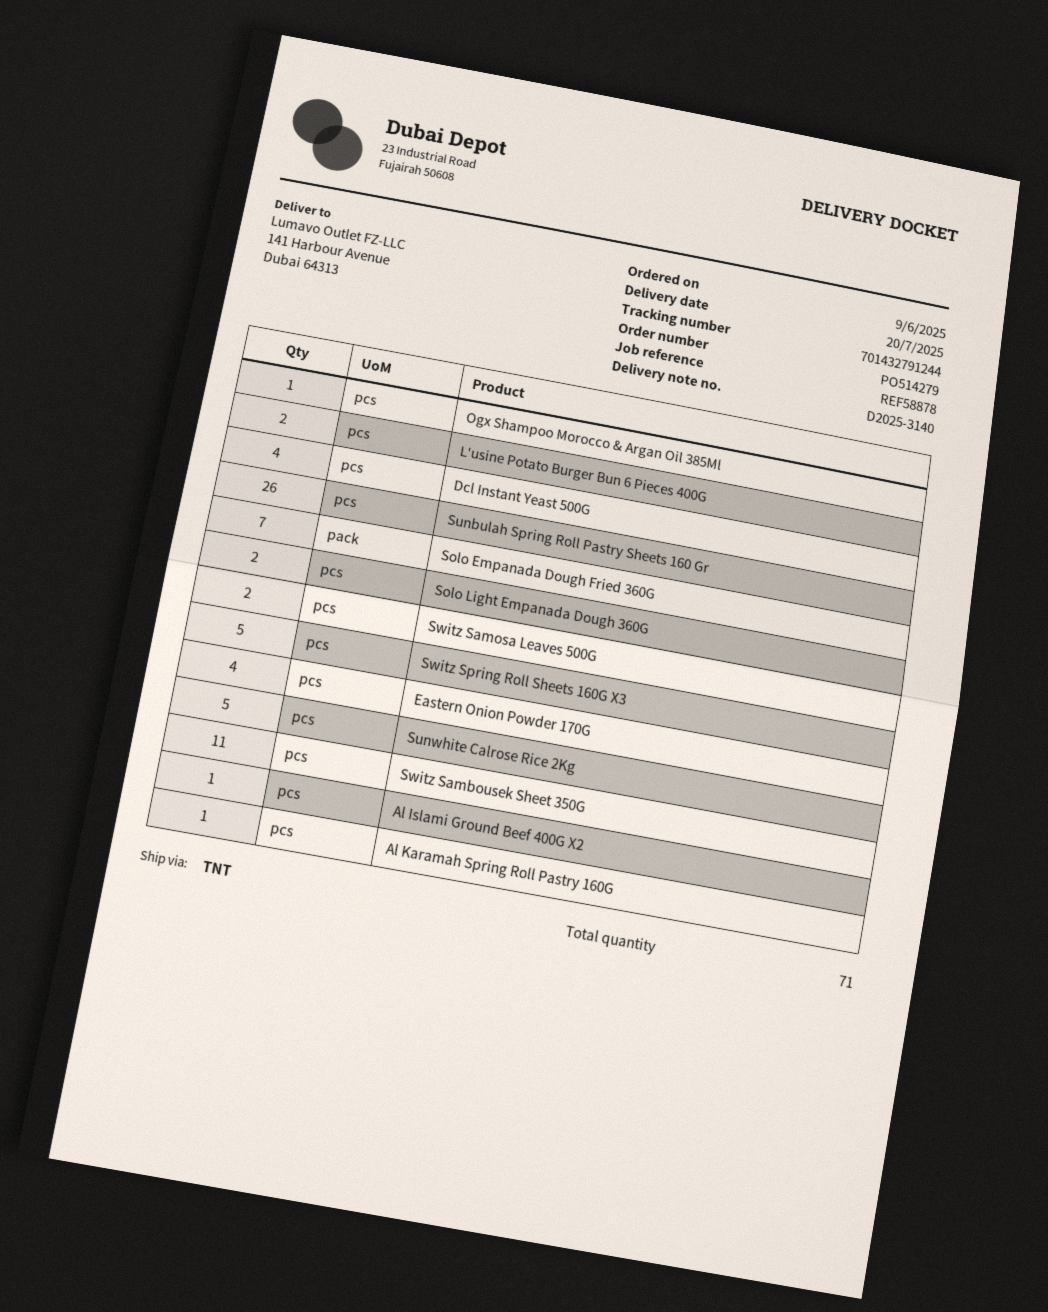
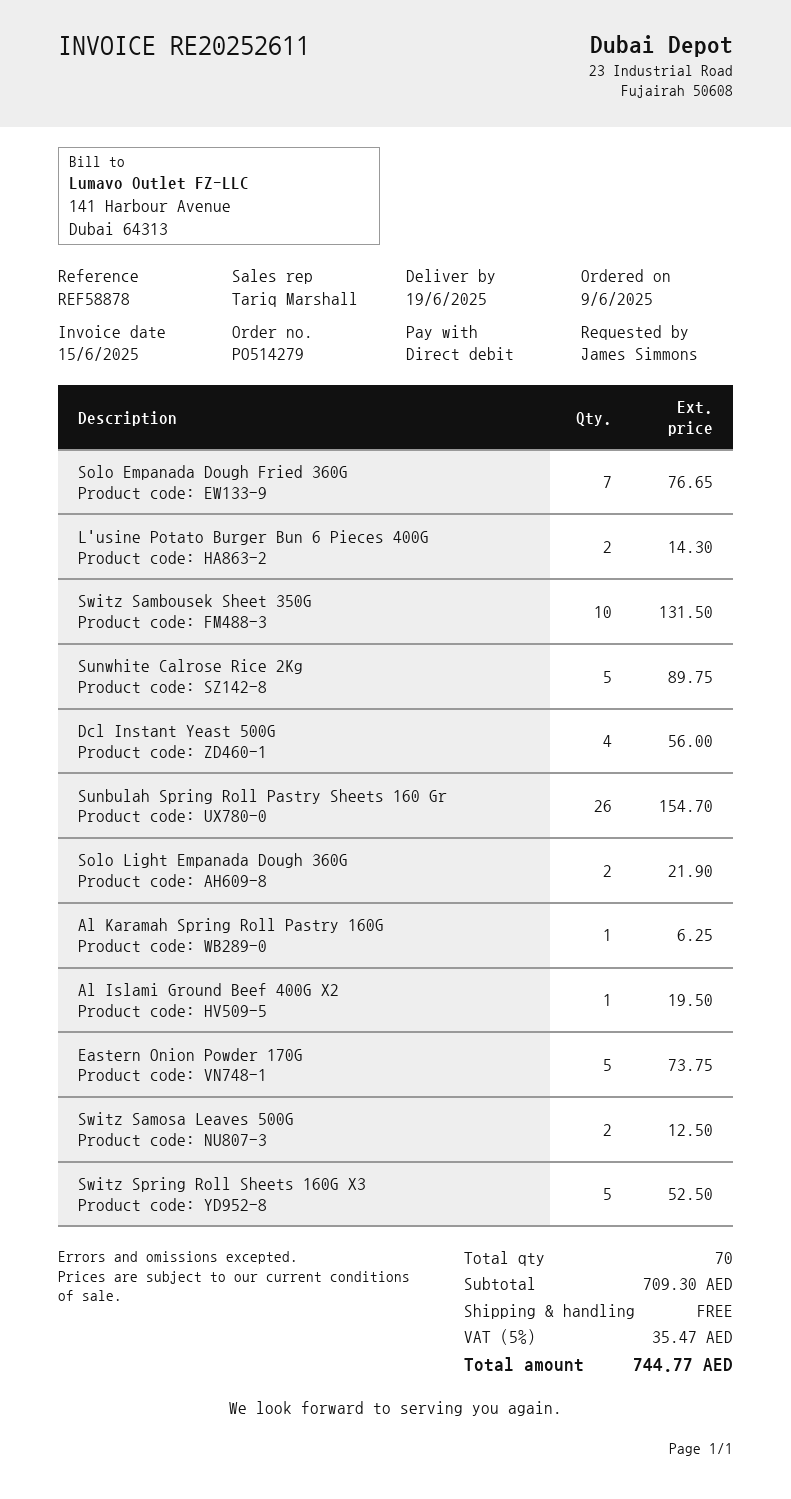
delivery date: 2025-07-20 -> 2025-06-19
Ogx Shampoo Morocco & Argan Oil 385Ml: 1 -> none
Eastern Onion Powder 170G: 4 -> 5
Switz Sambousek Sheet 350G: 11 -> 10
total quantity: 71 -> 70

